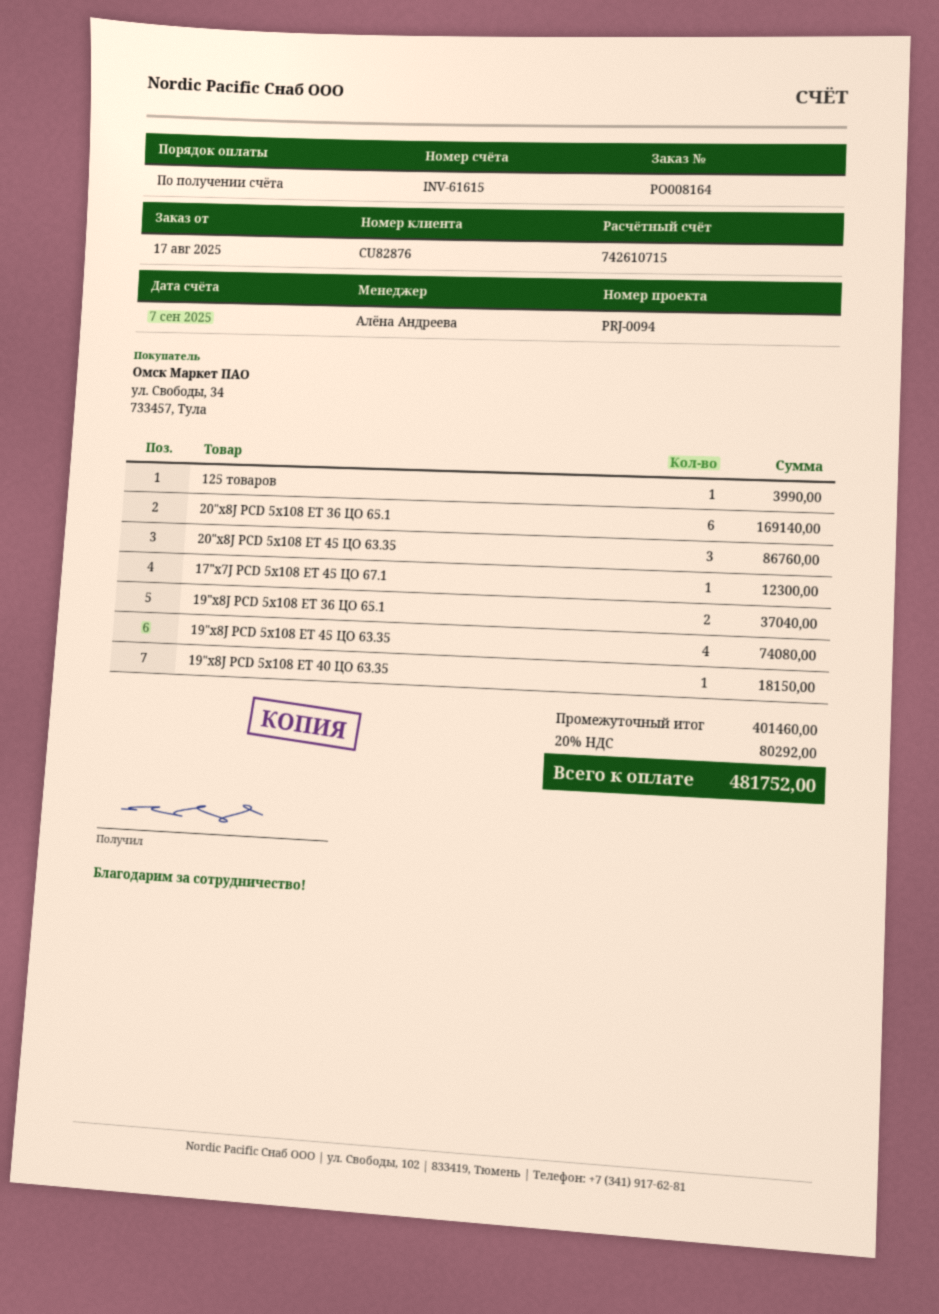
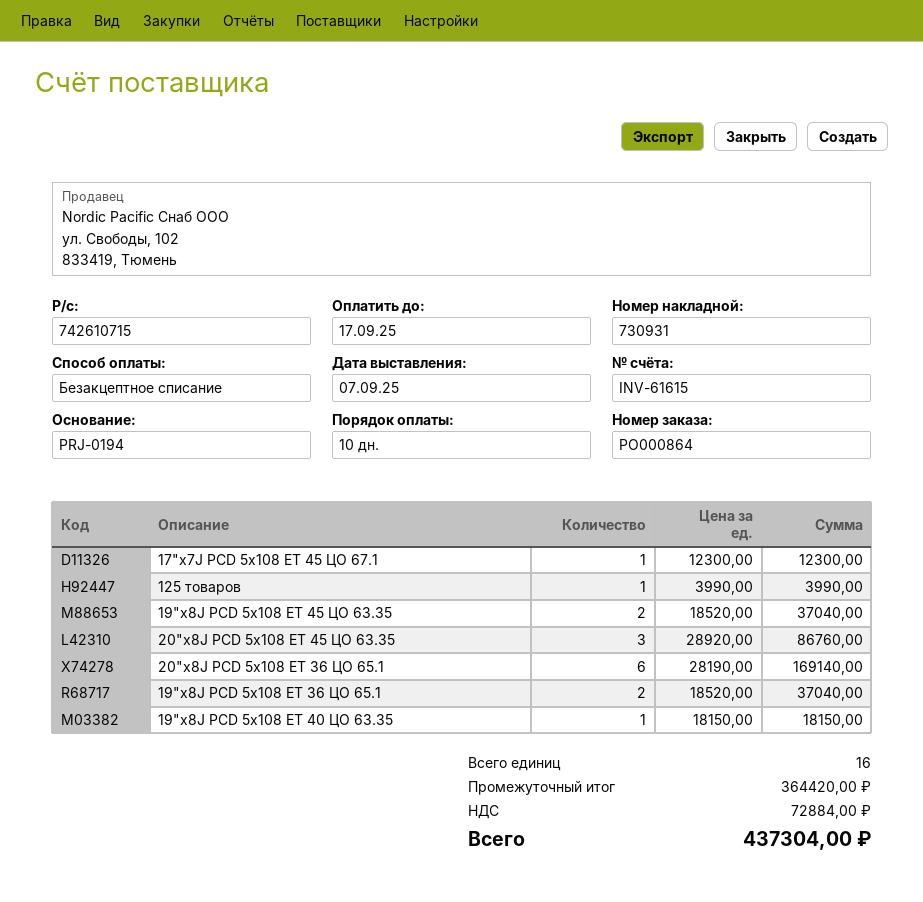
order number: PO008164 -> PO000864
payment terms: on receipt -> 10 days
reference: PRJ-0094 -> PRJ-0194
19"x8J PCD 5x108 ЕТ 45 ЦО 63.35: 4 for 74080.00 -> 2 for 37040.00
subtotal: 401460.00 -> 364420.00
tax: 80292.00 -> 72884.00
total: 481752.00 -> 437304.00

